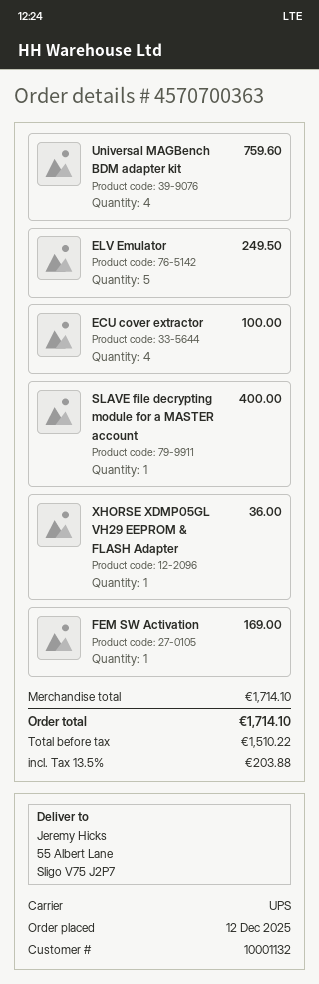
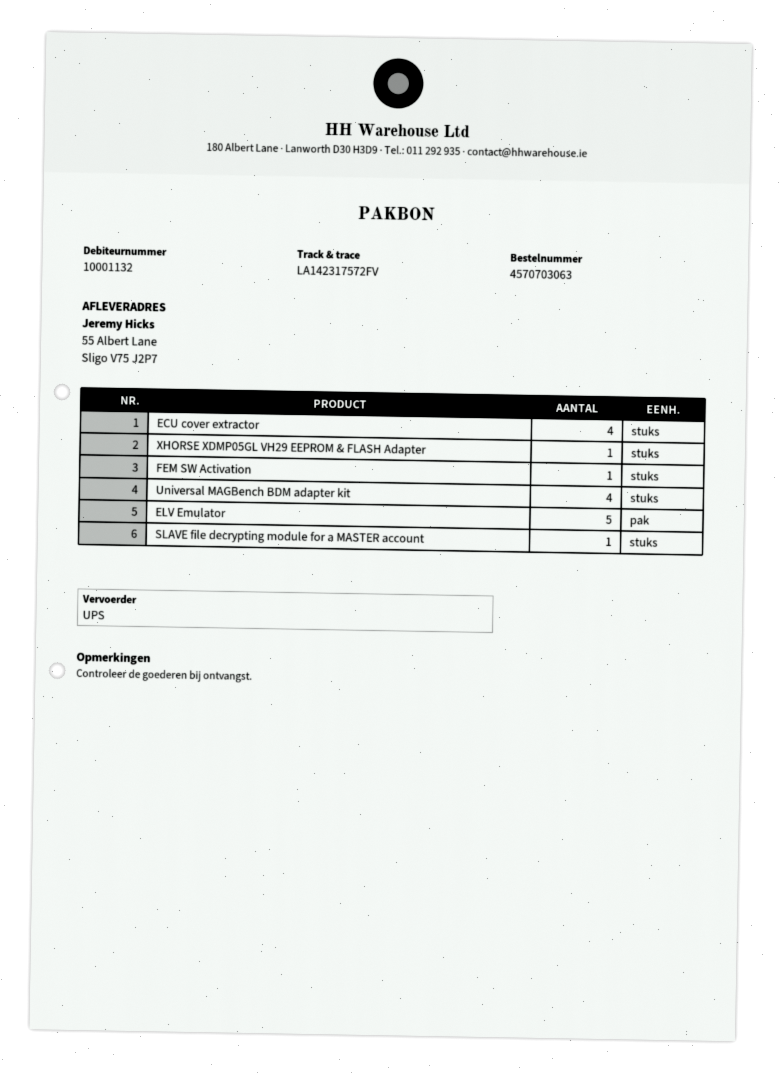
order number: 4570700363 -> 4570703063

